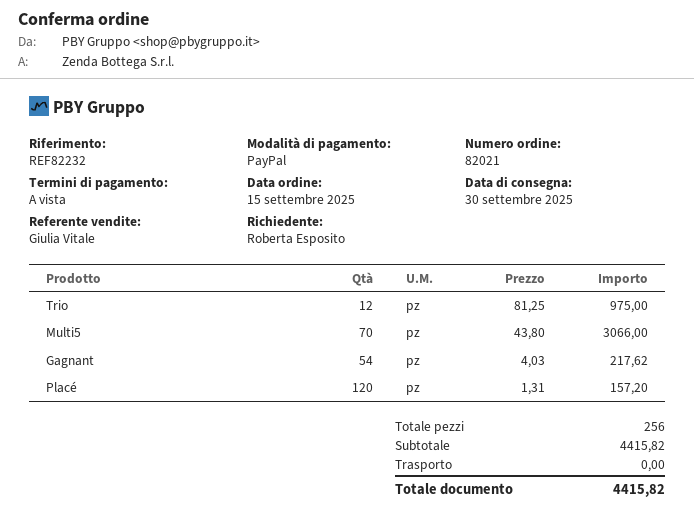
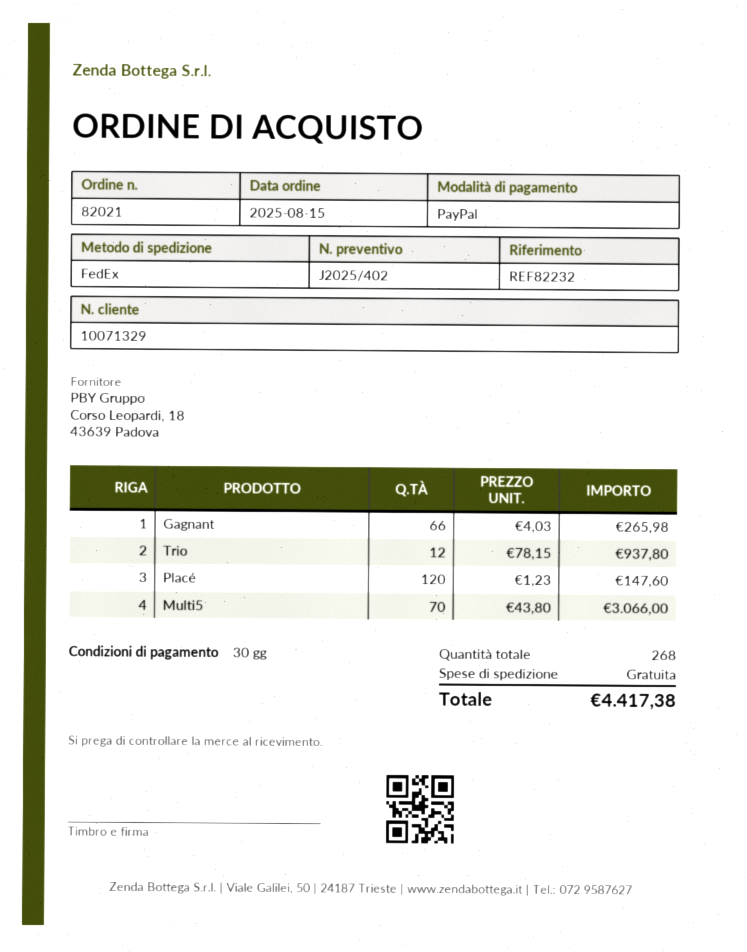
order date: 2025-09-15 -> 2025-08-15
payment terms: on receipt -> 30 days
Trio: 12 x 81.25 = 975.00 -> 12 x 78.15 = 937.80
Gagnant: 54 x 4.03 = 217.62 -> 66 x 4.03 = 265.98
Placé: 120 x 1.31 = 157.20 -> 120 x 1.23 = 147.60
total quantity: 256 -> 268
total: 4415.82 -> 4417.38

